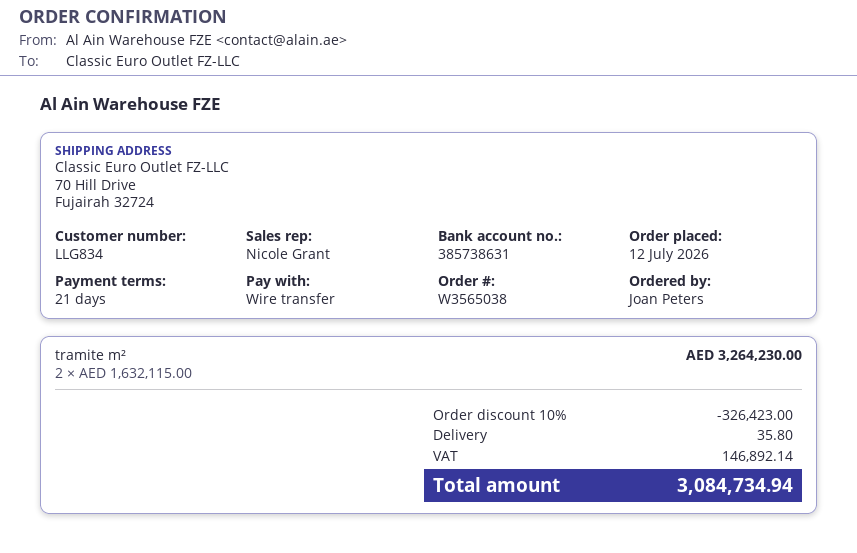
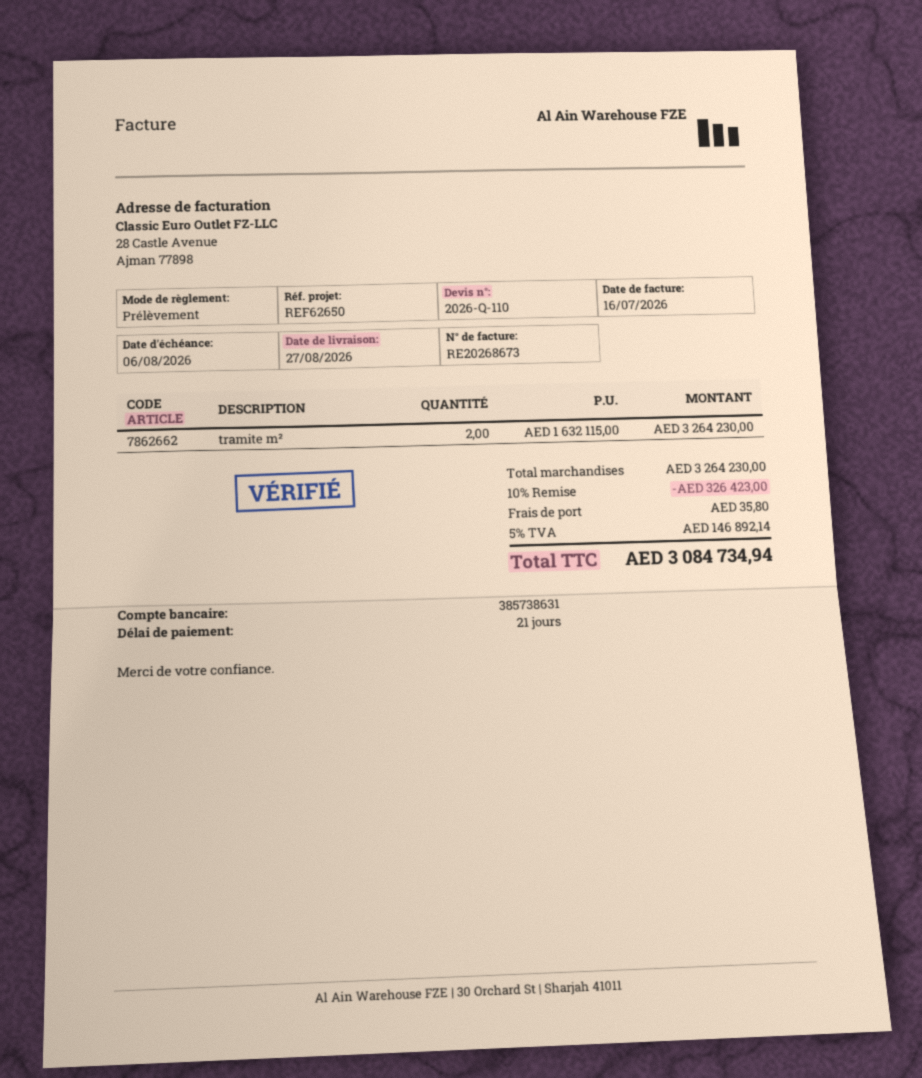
payment method: bank transfer -> direct debit

